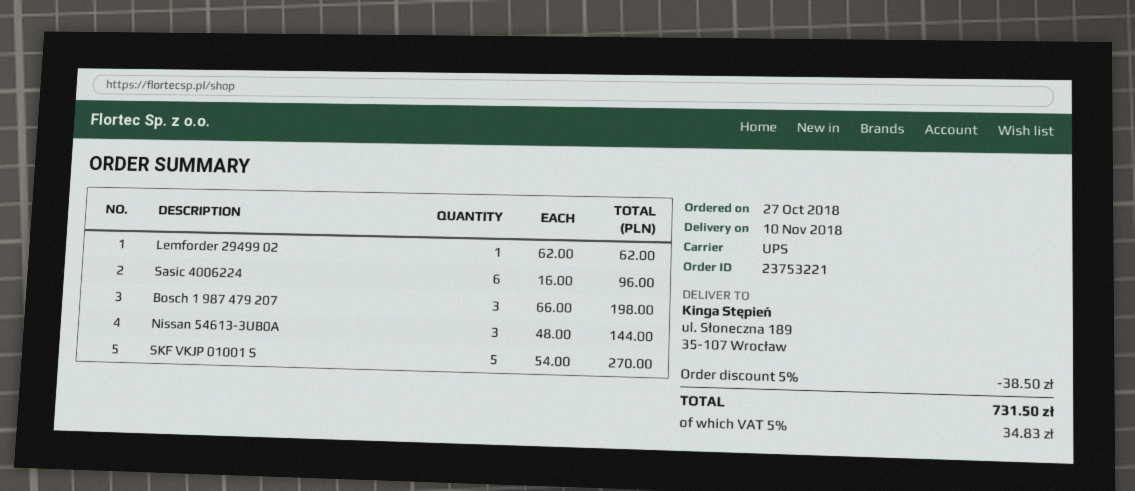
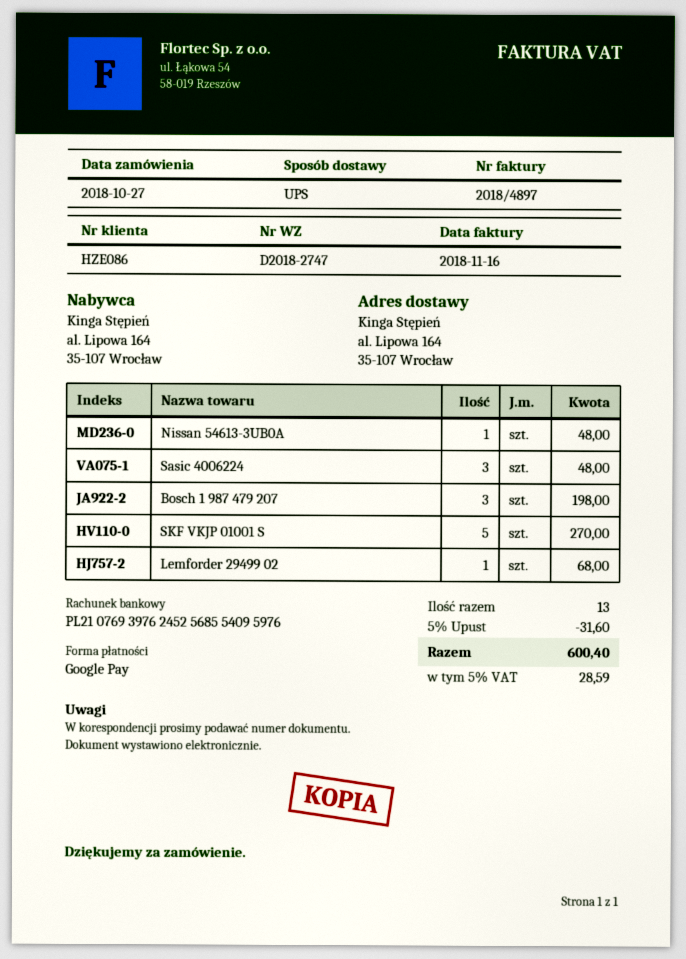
ship to: ul. Słoneczna 189, 35-107 Wrocław -> al. Lipowa 164, 35-107 Wrocław
Lemforder 29499 02: 1 for 62.00 -> 1 for 68.00
Sasic 4006224: 6 for 96.00 -> 3 for 48.00
Nissan 54613-3UB0A: 3 for 144.00 -> 1 for 48.00
discount: 5% = 38.50 -> 5% = 31.60
tax: 5% = 34.83 -> 5% = 28.59
total: 731.50 -> 600.40

